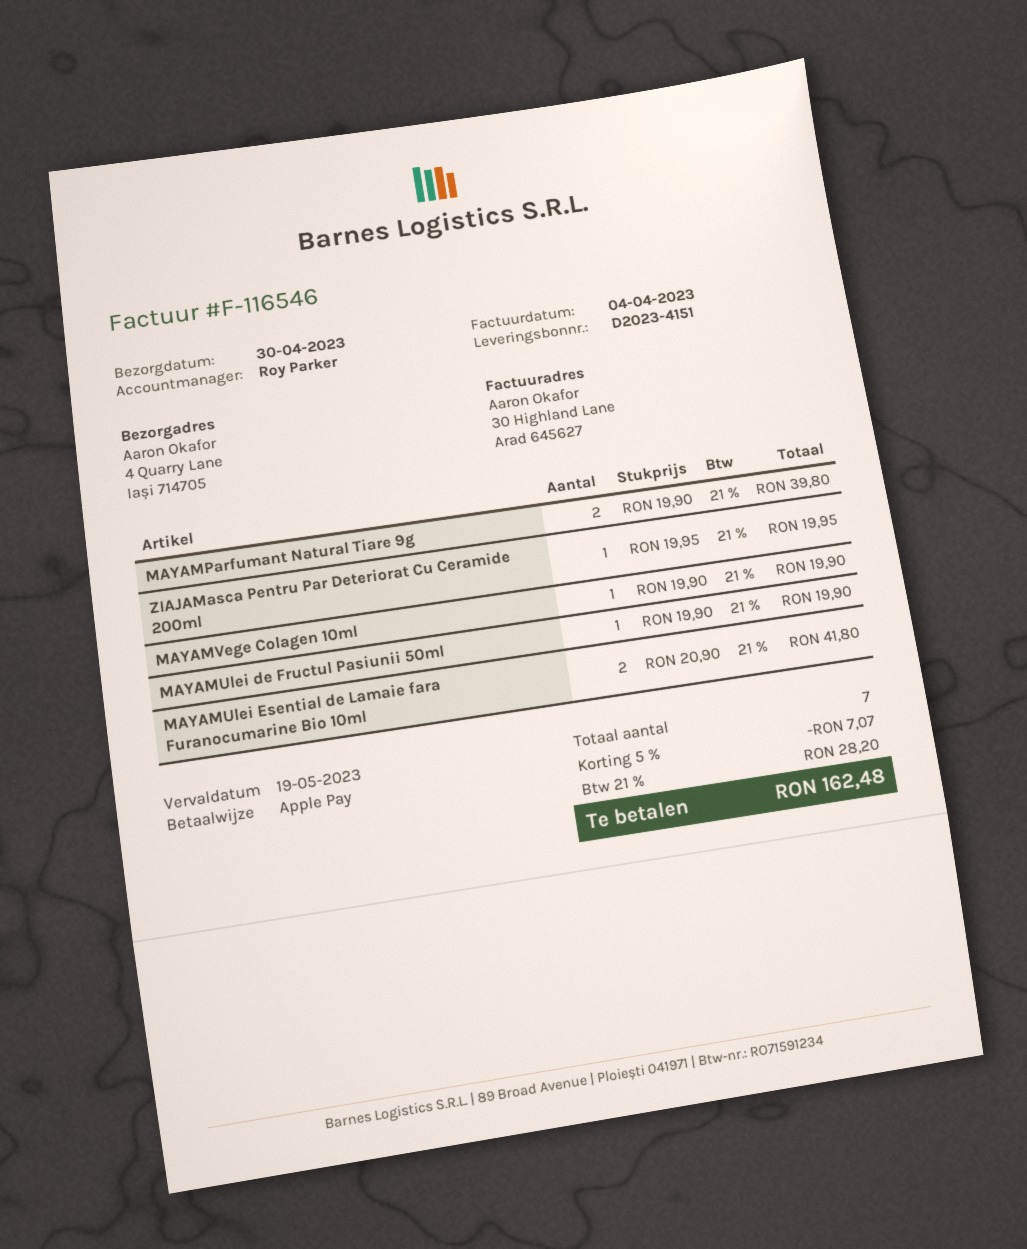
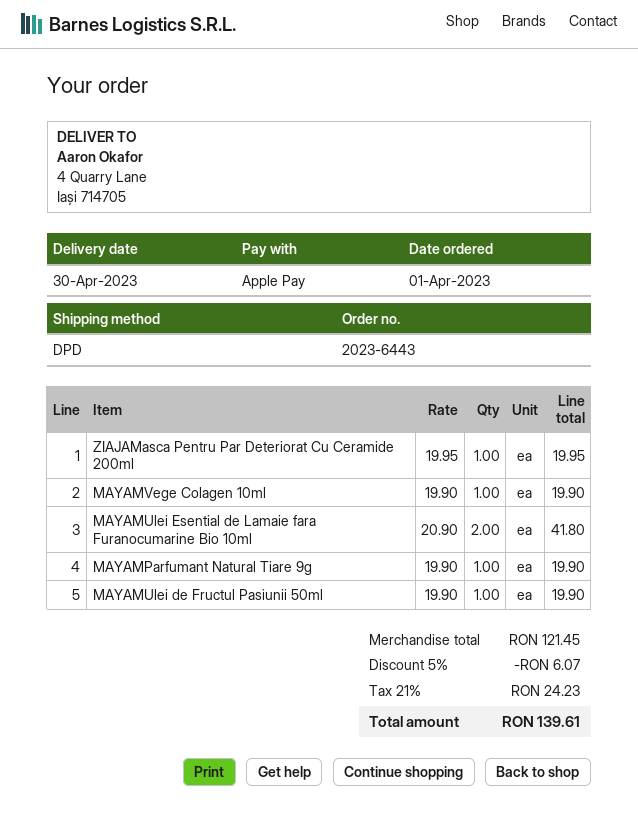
MAYAMParfumant Natural Tiare 9g: 2 x 19.90 = 39.80 -> 1 x 19.90 = 19.90
discount: 5% = 7.07 -> 5% = 6.07
tax: 21% = 28.20 -> 21% = 24.23
total: 162.48 -> 139.61

